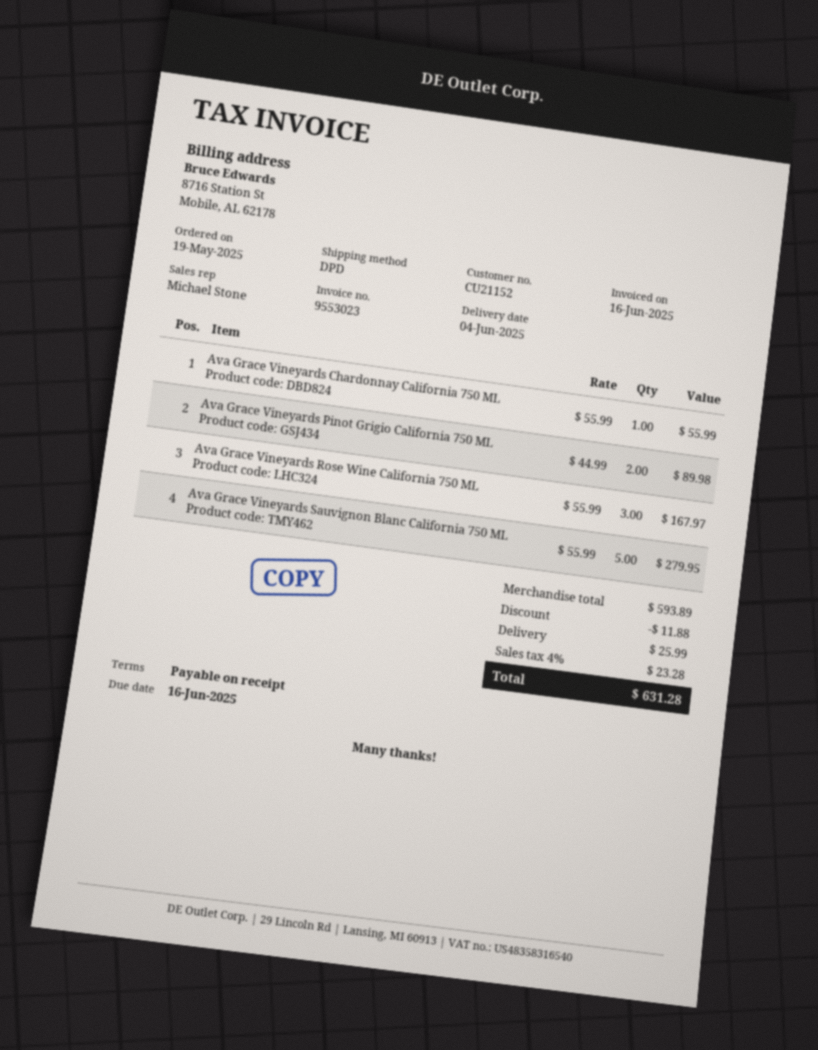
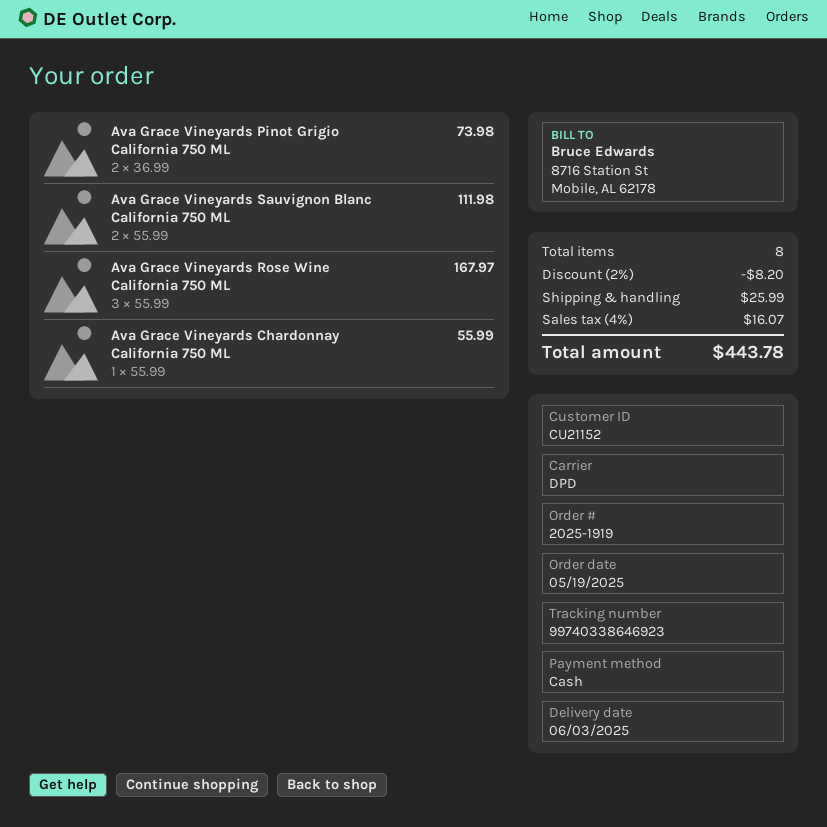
delivery date: 2025-06-04 -> 2025-06-03
Ava Grace Vineyards Pinot Grigio California 750 ML: 2 x 44.99 = 89.98 -> 2 x 36.99 = 73.98
Ava Grace Vineyards Sauvignon Blanc California 750 ML: 5 x 55.99 = 279.95 -> 2 x 55.99 = 111.98
discount: 11.88 -> 8.20
tax: 4% = 23.28 -> 4% = 16.07
total: 631.28 -> 443.78

